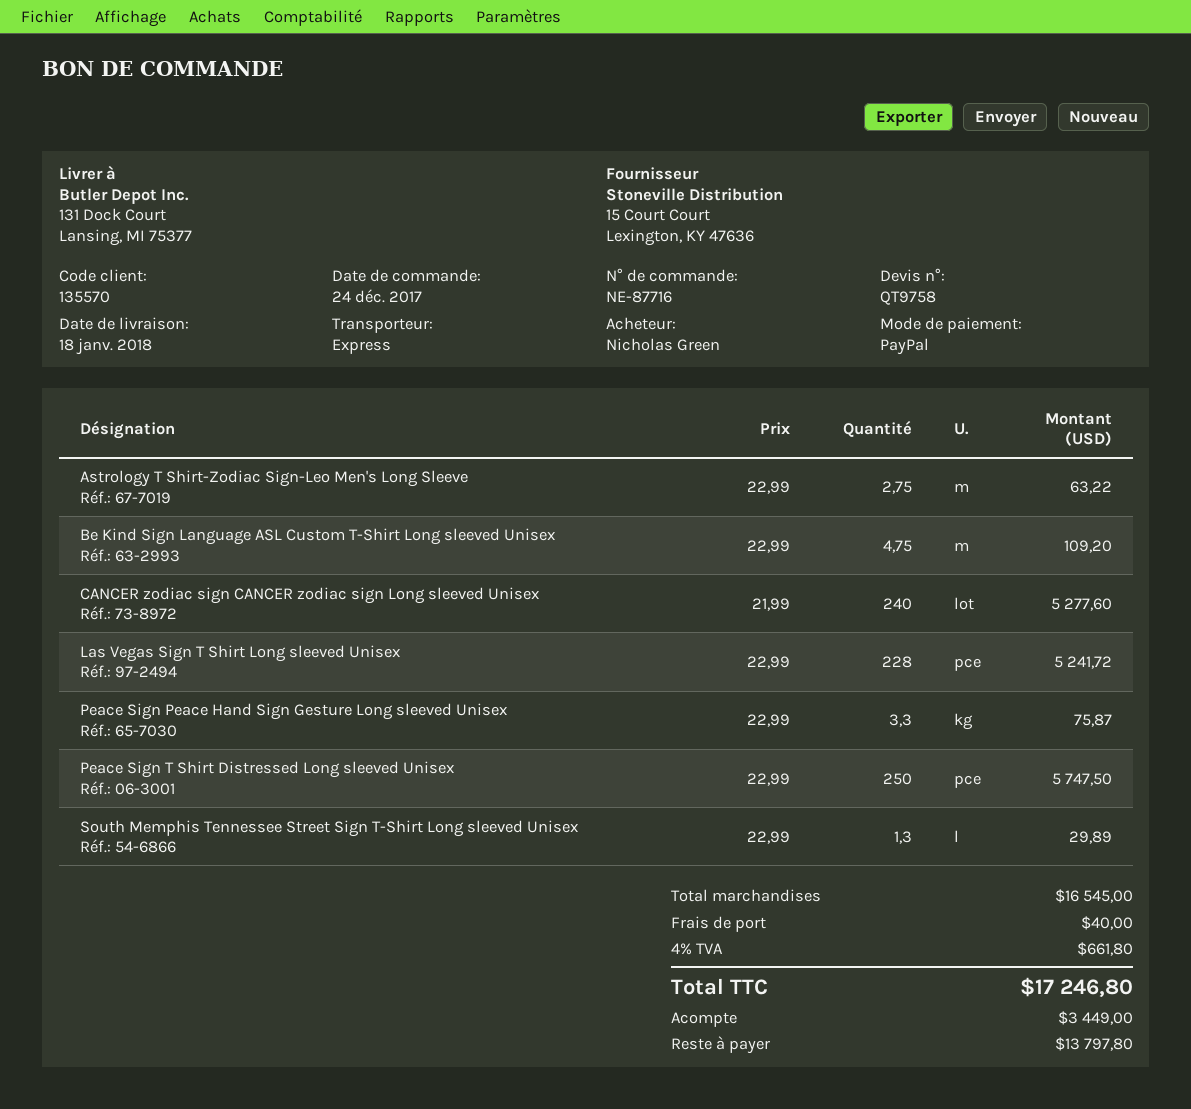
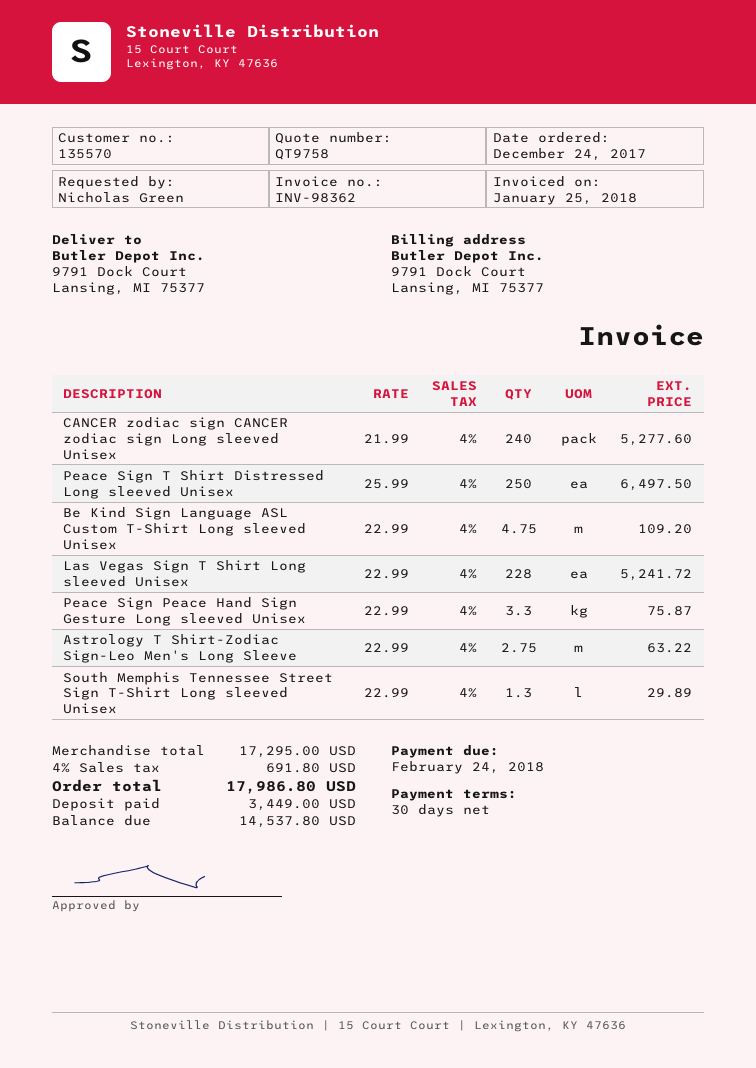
ship to: 131 Dock Court, Lansing, MI 75377 -> 9791 Dock Court, Lansing, MI 75377
Peace Sign T Shirt Distressed Long sleeved Unisex: 250 x 22.99 = 5747.50 -> 250 x 25.99 = 6497.50
subtotal: 16545.00 -> 17295.00
shipping: 40.00 -> none
tax: 4% = 661.80 -> 4% = 691.80
total: 17246.80 -> 17986.80
balance: 13797.80 -> 14537.80

